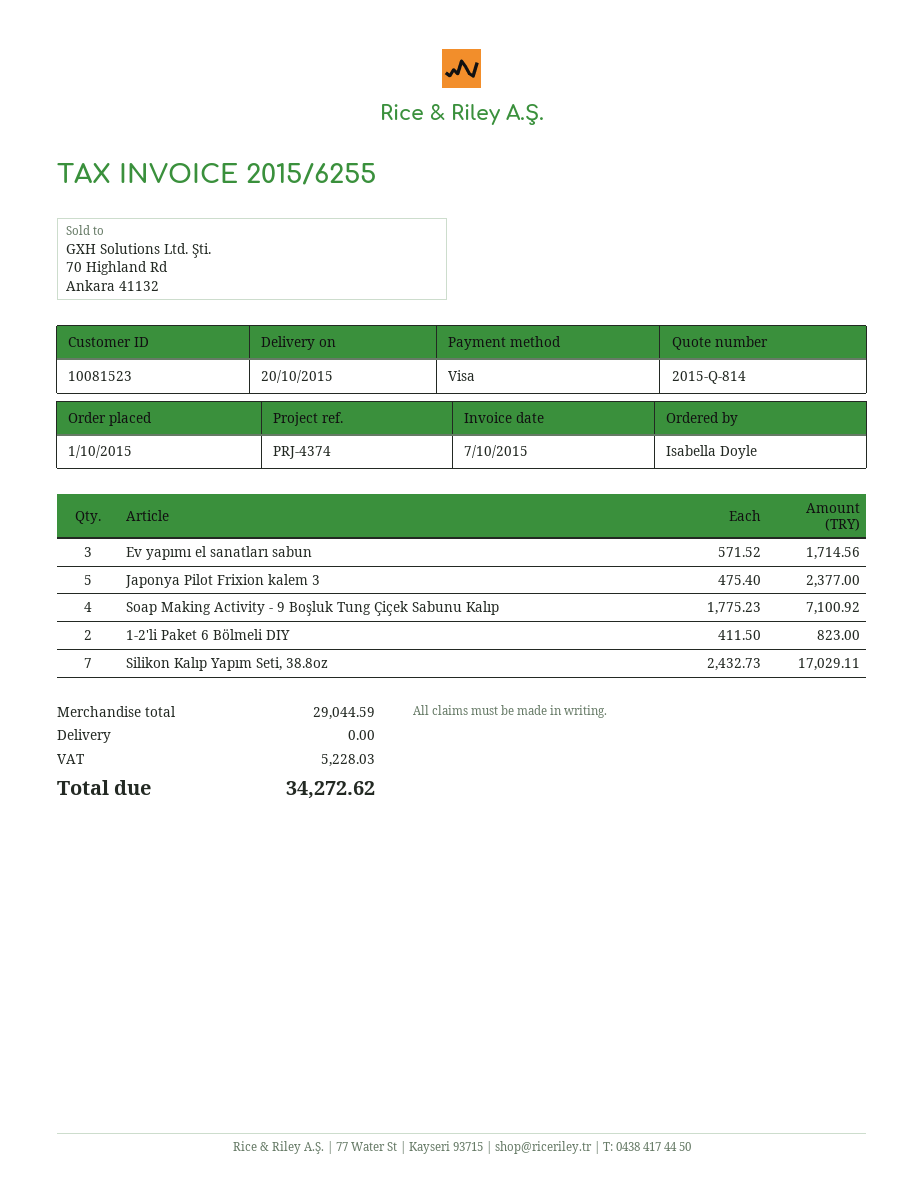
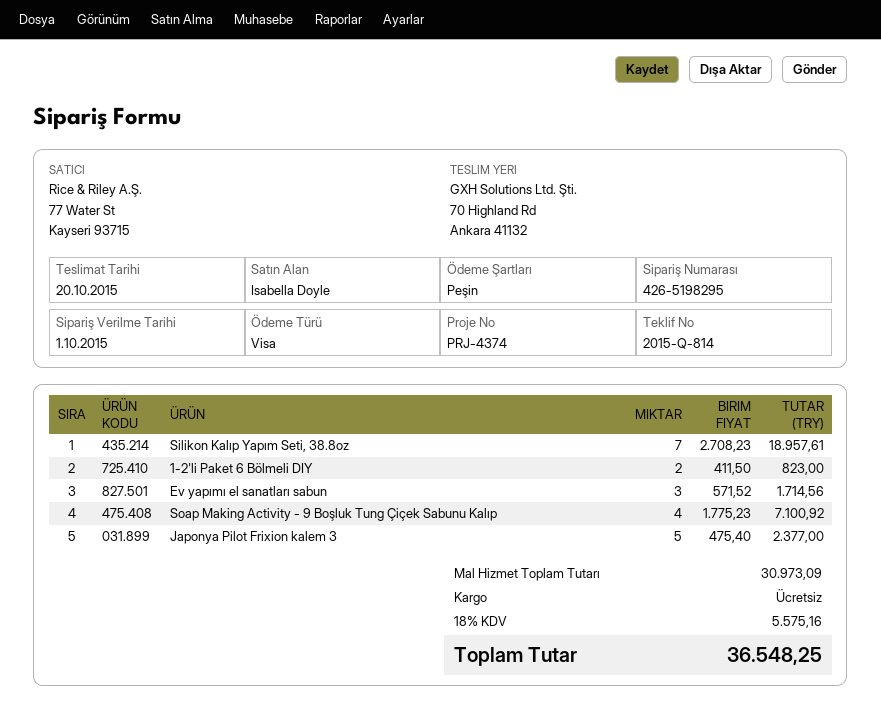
Silikon Kalıp Yapım Seti, 38.8oz: 7 x 2432.73 = 17029.11 -> 7 x 2708.23 = 18957.61
subtotal: 29044.59 -> 30973.09
tax: 5228.03 -> 5575.16
total: 34272.62 -> 36548.25

